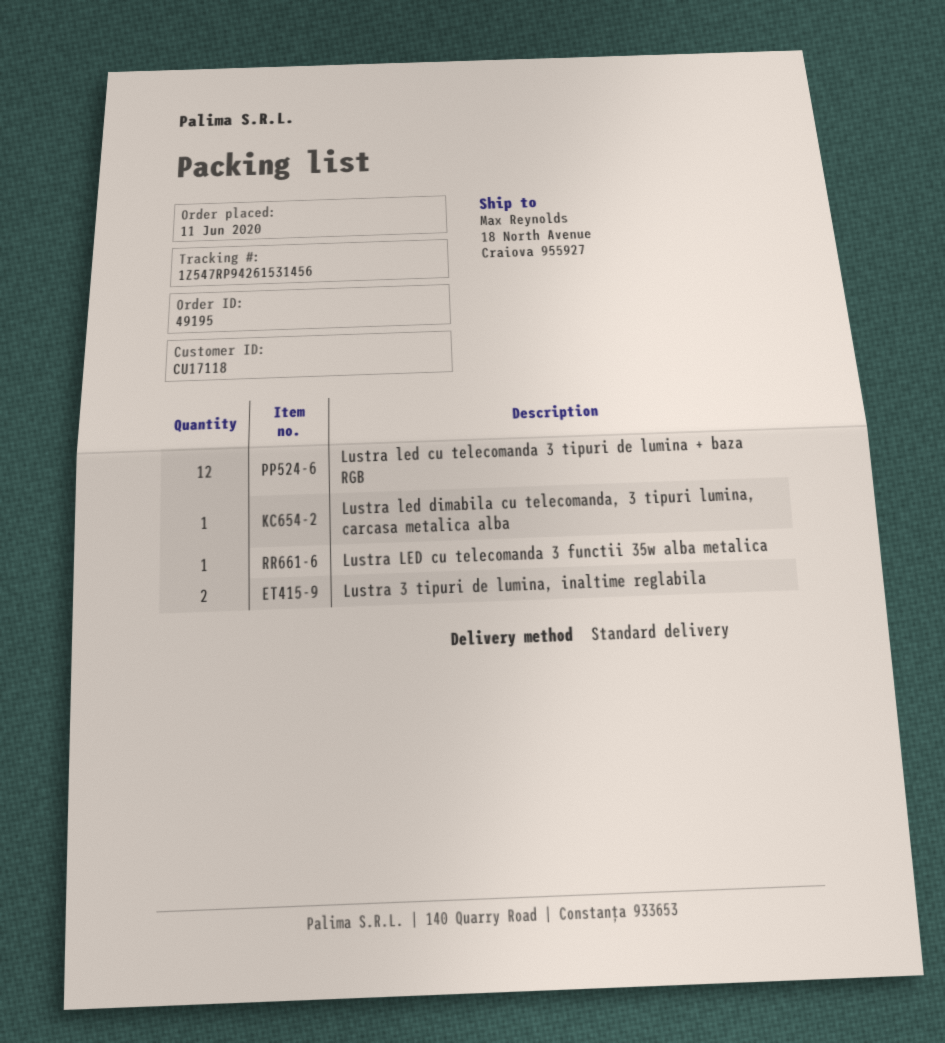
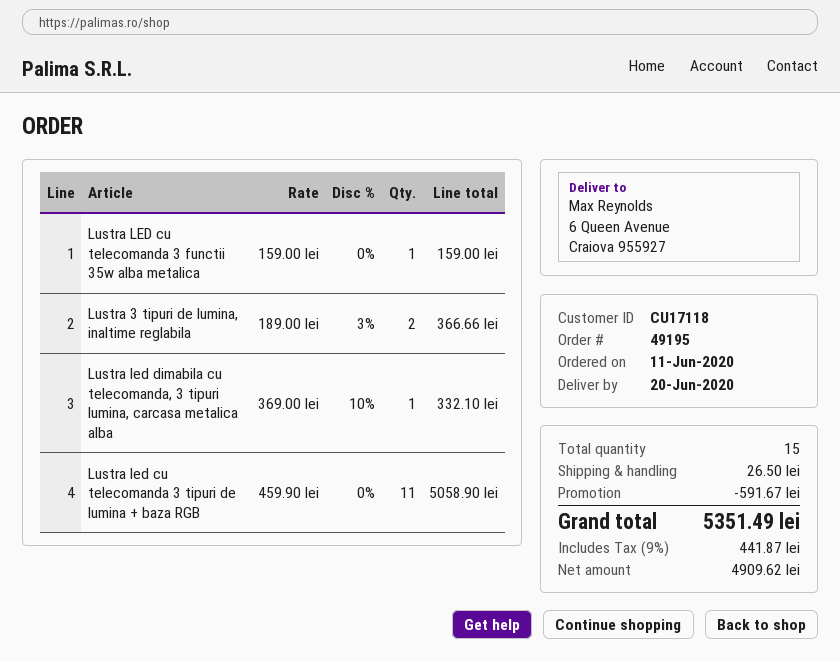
ship to: 18 North Avenue, Craiova 955927 -> 6 Queen Avenue, Craiova 955927
Lustra led cu telecomanda 3 tipuri de lumina + baza RGB: 12 -> 11

